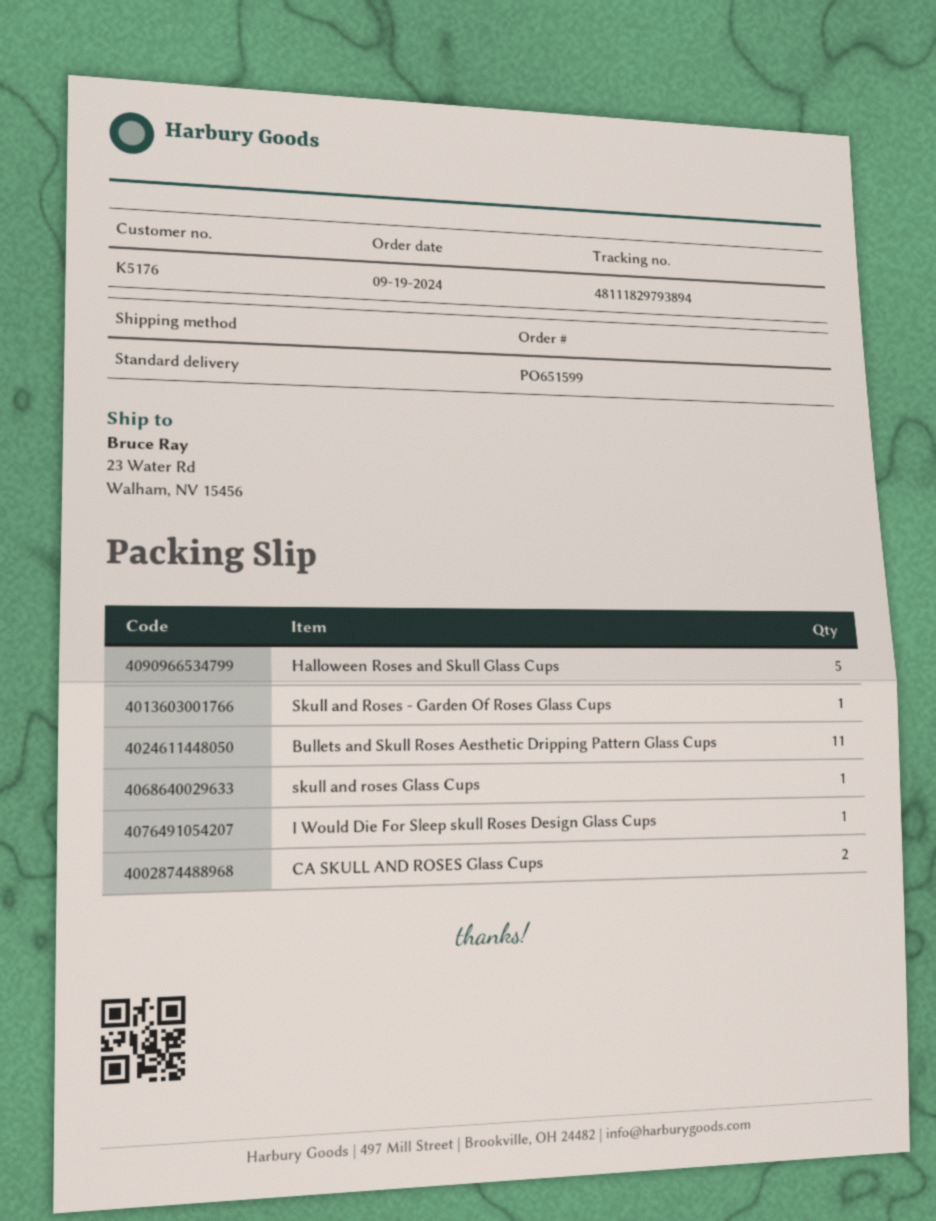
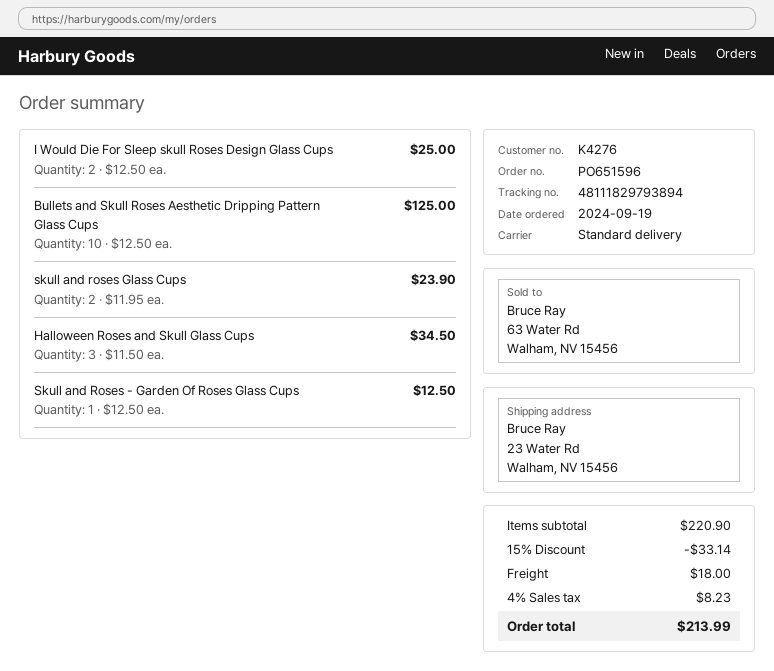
order number: PO651599 -> PO651596
customer number: K5176 -> K4276
Halloween Roses and Skull Glass Cups: 5 -> 3
Bullets and Skull Roses Aesthetic Dripping Pattern Glass Cups: 11 -> 10
skull and roses Glass Cups: 1 -> 2
I Would Die For Sleep skull Roses Design Glass Cups: 1 -> 2
CA SKULL AND ROSES Glass Cups: 2 -> none

